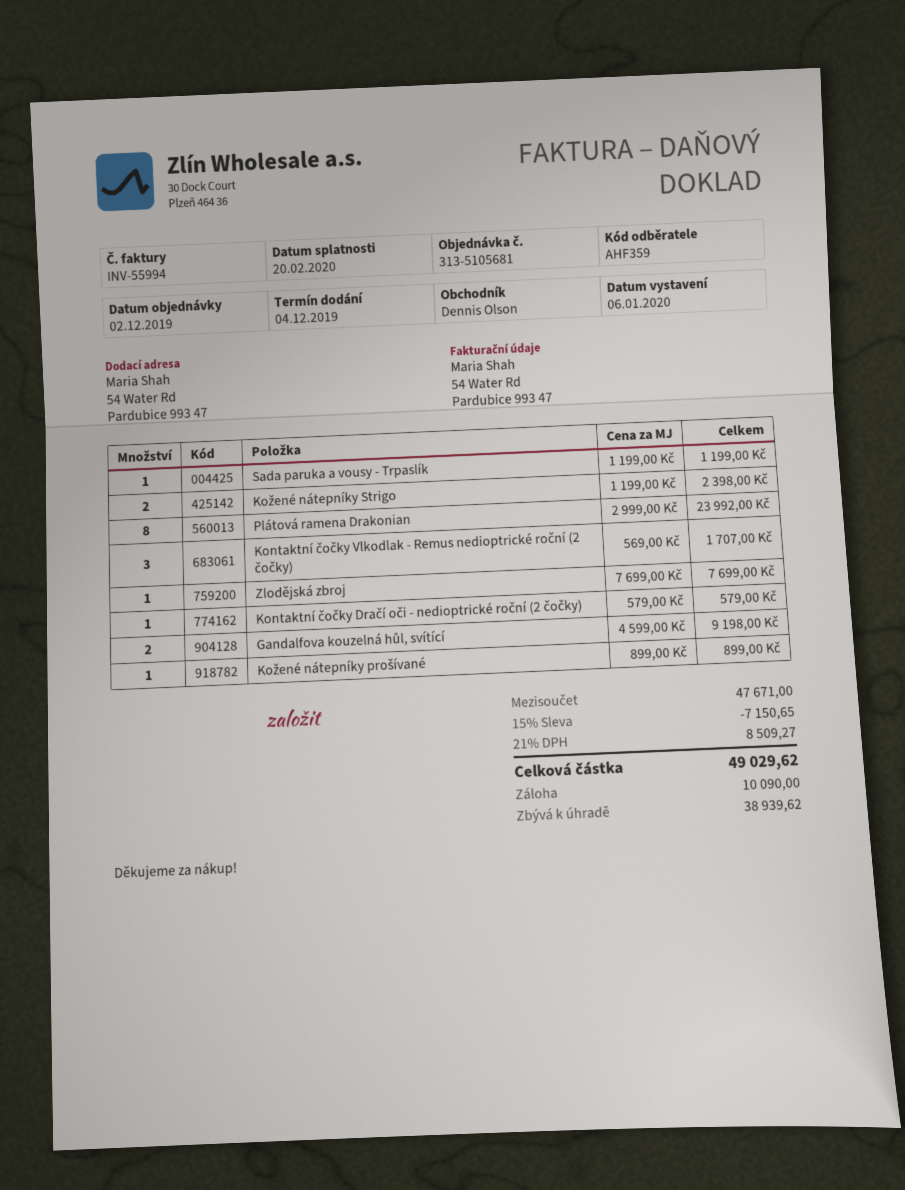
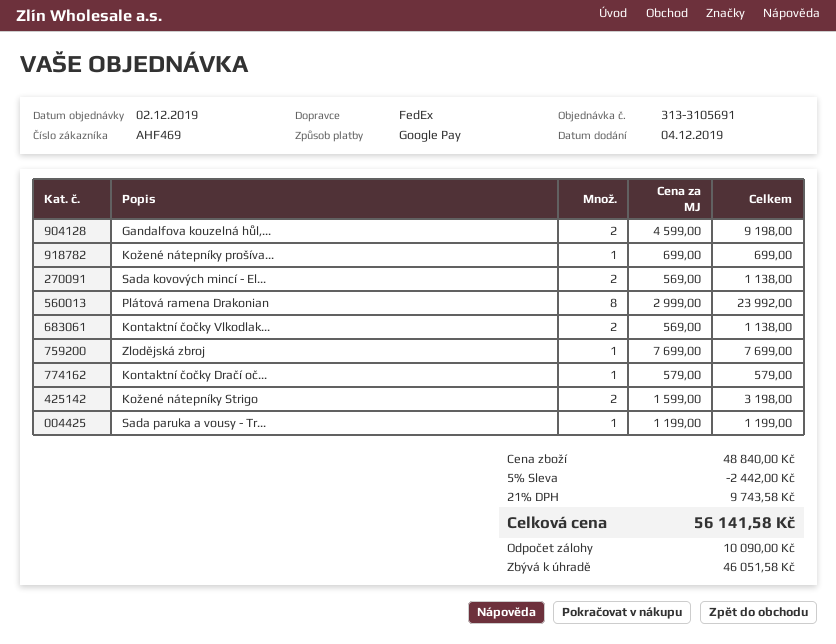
order number: 313-5105681 -> 313-3105691
customer number: AHF359 -> AHF469
Kožené nátepníky Strigo: 2 x 1199.00 = 2398.00 -> 2 x 1599.00 = 3198.00
Kontaktní čočky Vlkodlak - Remus nedioptrické roční (2 čočky): 3 x 569.00 = 1707.00 -> 2 x 569.00 = 1138.00
Kožené nátepníky prošívané: 1 x 899.00 = 899.00 -> 1 x 699.00 = 699.00
Sada kovových mincí - El...: none -> 2 x 569.00 = 1138.00
subtotal: 47671.00 -> 48840.00
discount: 15% = 7150.65 -> 5% = 2442.00
tax: 21% = 8509.27 -> 21% = 9743.58
total: 49029.62 -> 56141.58
balance: 38939.62 -> 46051.58

